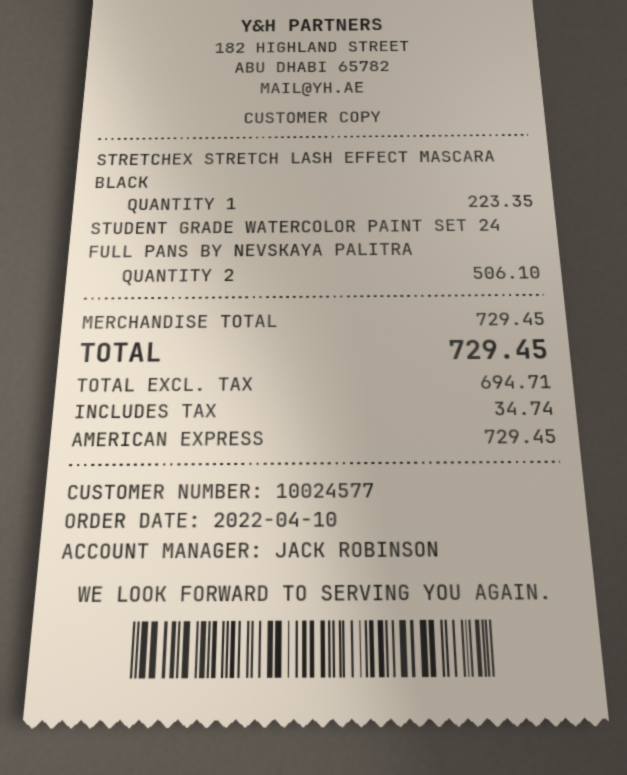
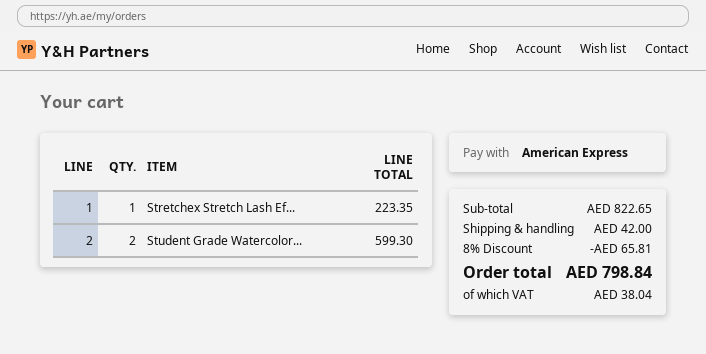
STUDENT GRADE WATERCOLOR PAINT SET 24 FULL PANS BY NEVSKAYA PALITRA: 2 for 506.10 -> 2 for 599.30
subtotal: 729.45 -> 822.65
discount: none -> 8% = 65.81
shipping: none -> 42.00
tax: 34.74 -> 38.04
total: 729.45 -> 798.84

